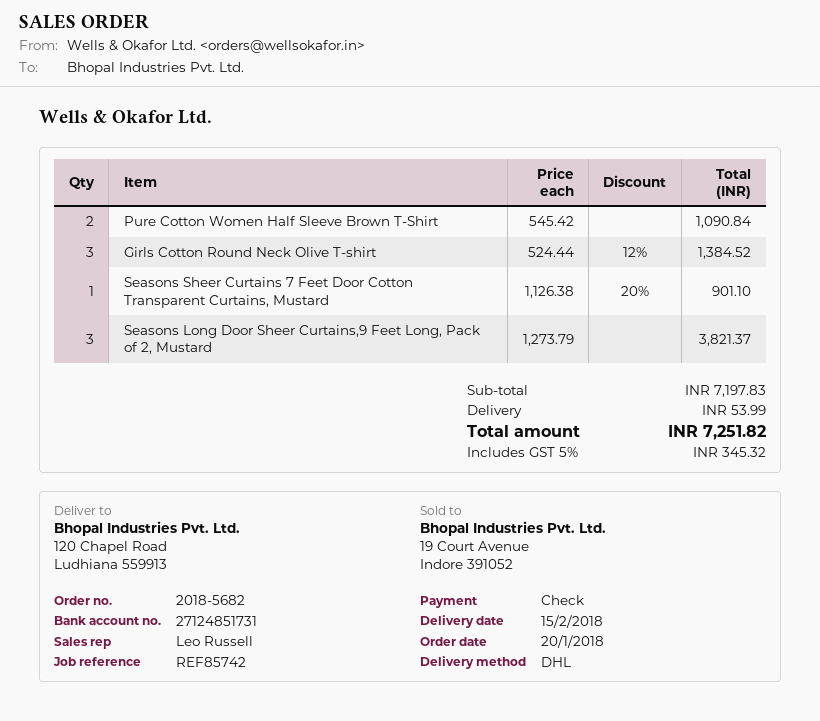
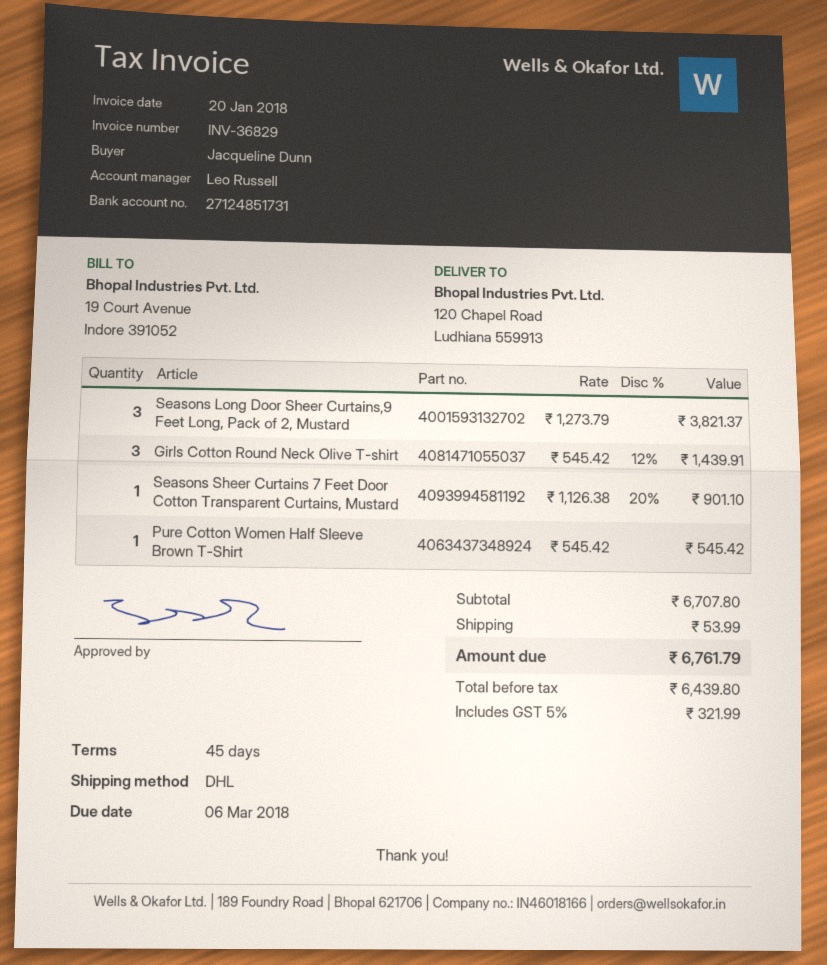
Pure Cotton Women Half Sleeve Brown T-Shirt: 2 x 545.42 = 1090.84 -> 1 x 545.42 = 545.42
Girls Cotton Round Neck Olive T-shirt: 3 x 524.44 - 12% = 1384.52 -> 3 x 545.42 - 12% = 1439.91
subtotal: 7197.83 -> 6707.80
tax: 5% = 345.32 -> 5% = 321.99
total: 7251.82 -> 6761.79

